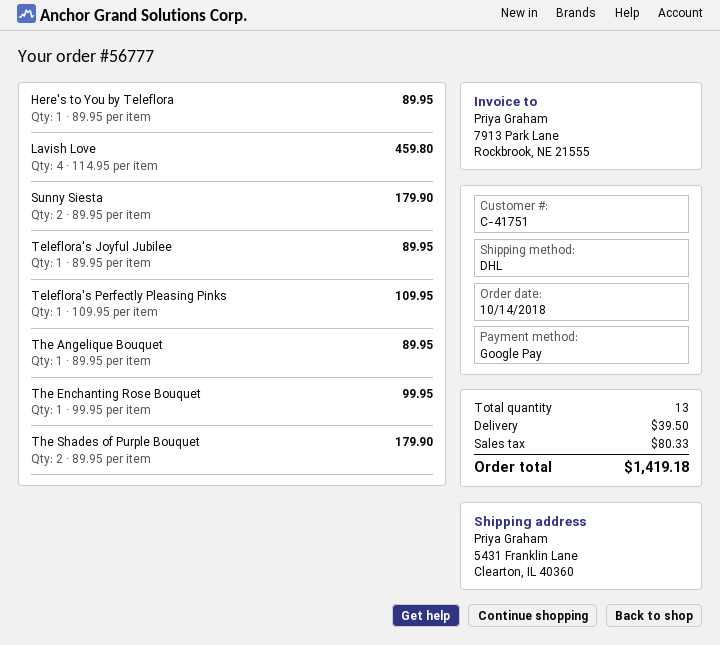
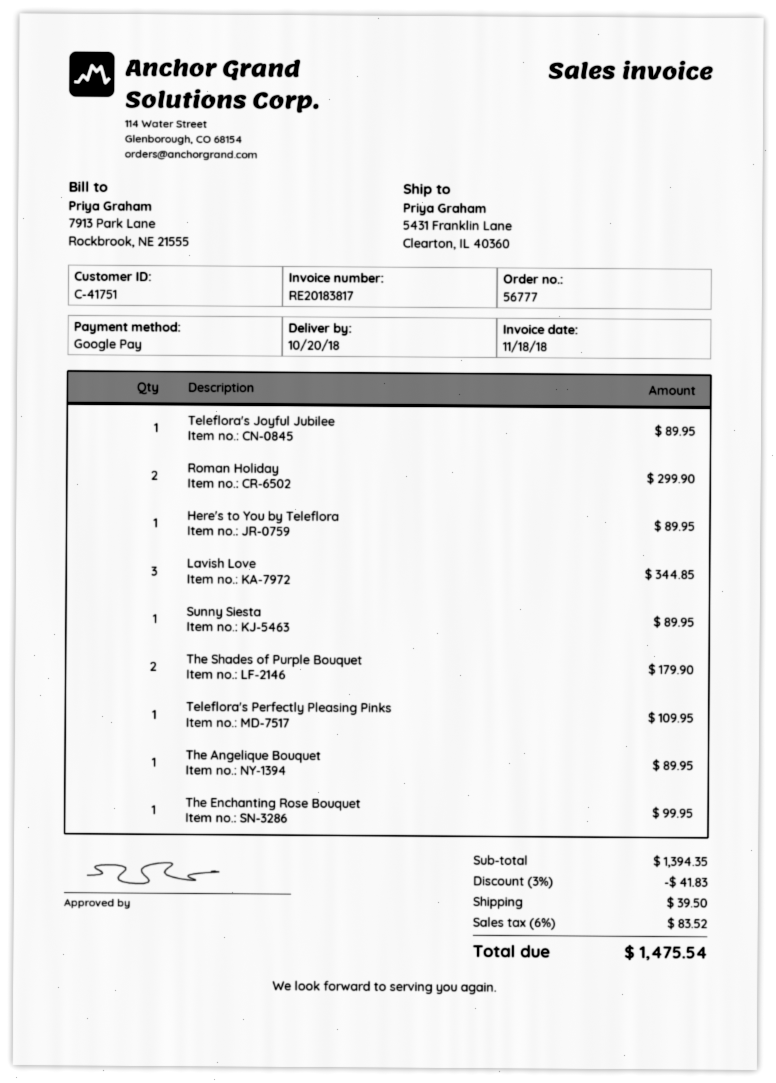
Lavish Love: 4 for 459.80 -> 3 for 344.85
Sunny Siesta: 2 for 179.90 -> 1 for 89.95
Roman Holiday: none -> 2 for 299.90
discount: none -> 3% = 41.83
tax: 80.33 -> 83.52
total: 1419.18 -> 1475.54

